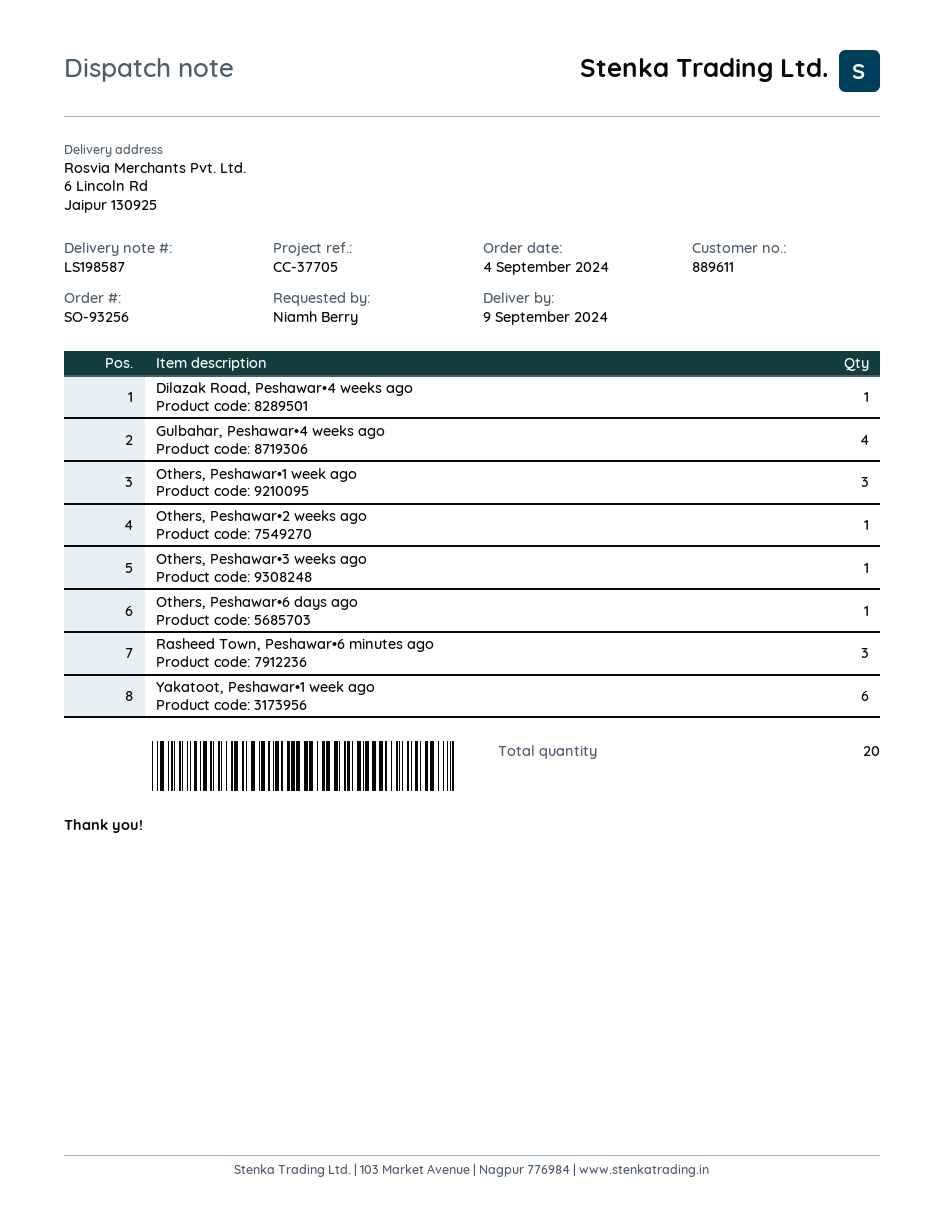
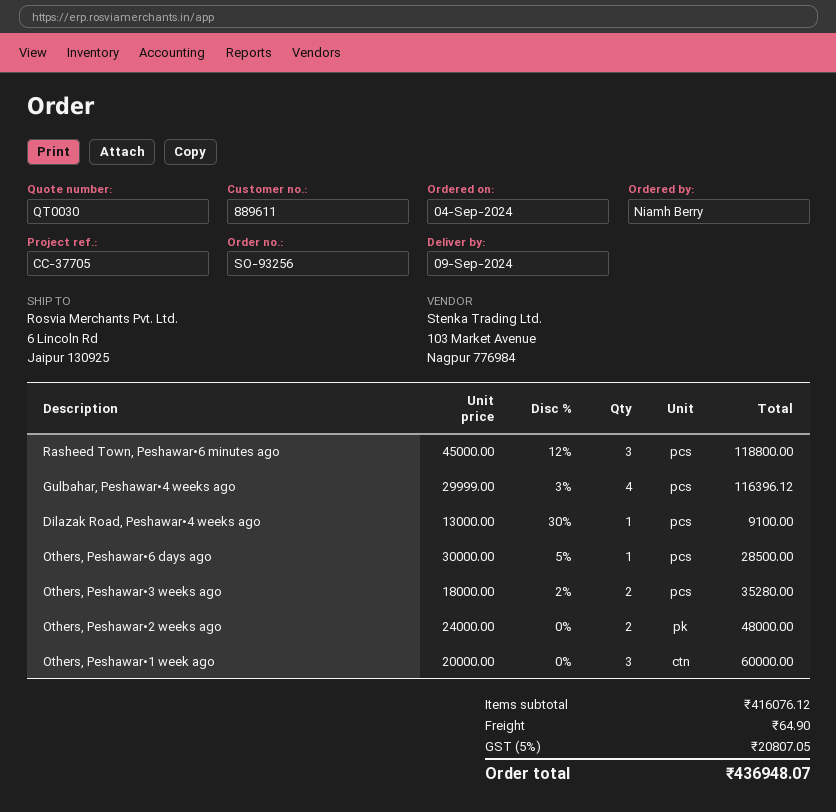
Others, Peshawar•2 weeks ago: 1 -> 2
Others, Peshawar•3 weeks ago: 1 -> 2
Yakatoot, Peshawar•1 week ago: 6 -> none

